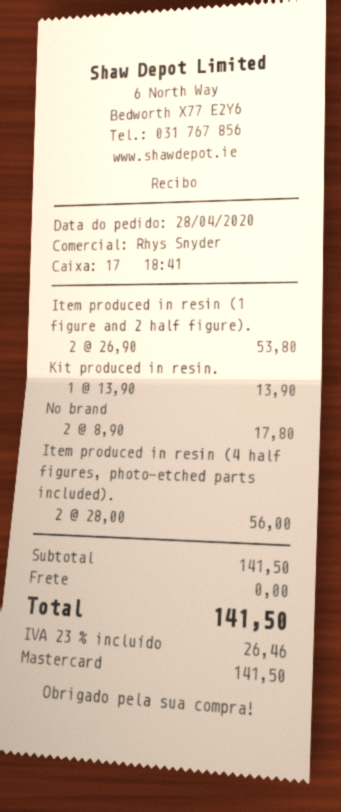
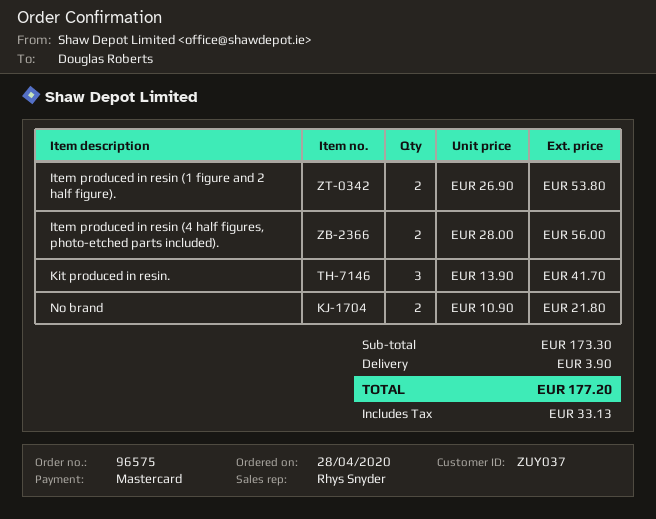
Kit produced in resin.: 1 x 13.90 = 13.90 -> 3 x 13.90 = 41.70
No brand: 2 x 8.90 = 17.80 -> 2 x 10.90 = 21.80
subtotal: 141.50 -> 173.30
shipping: 0.00 -> 3.90
tax: 26.46 -> 33.13
total: 141.50 -> 177.20

